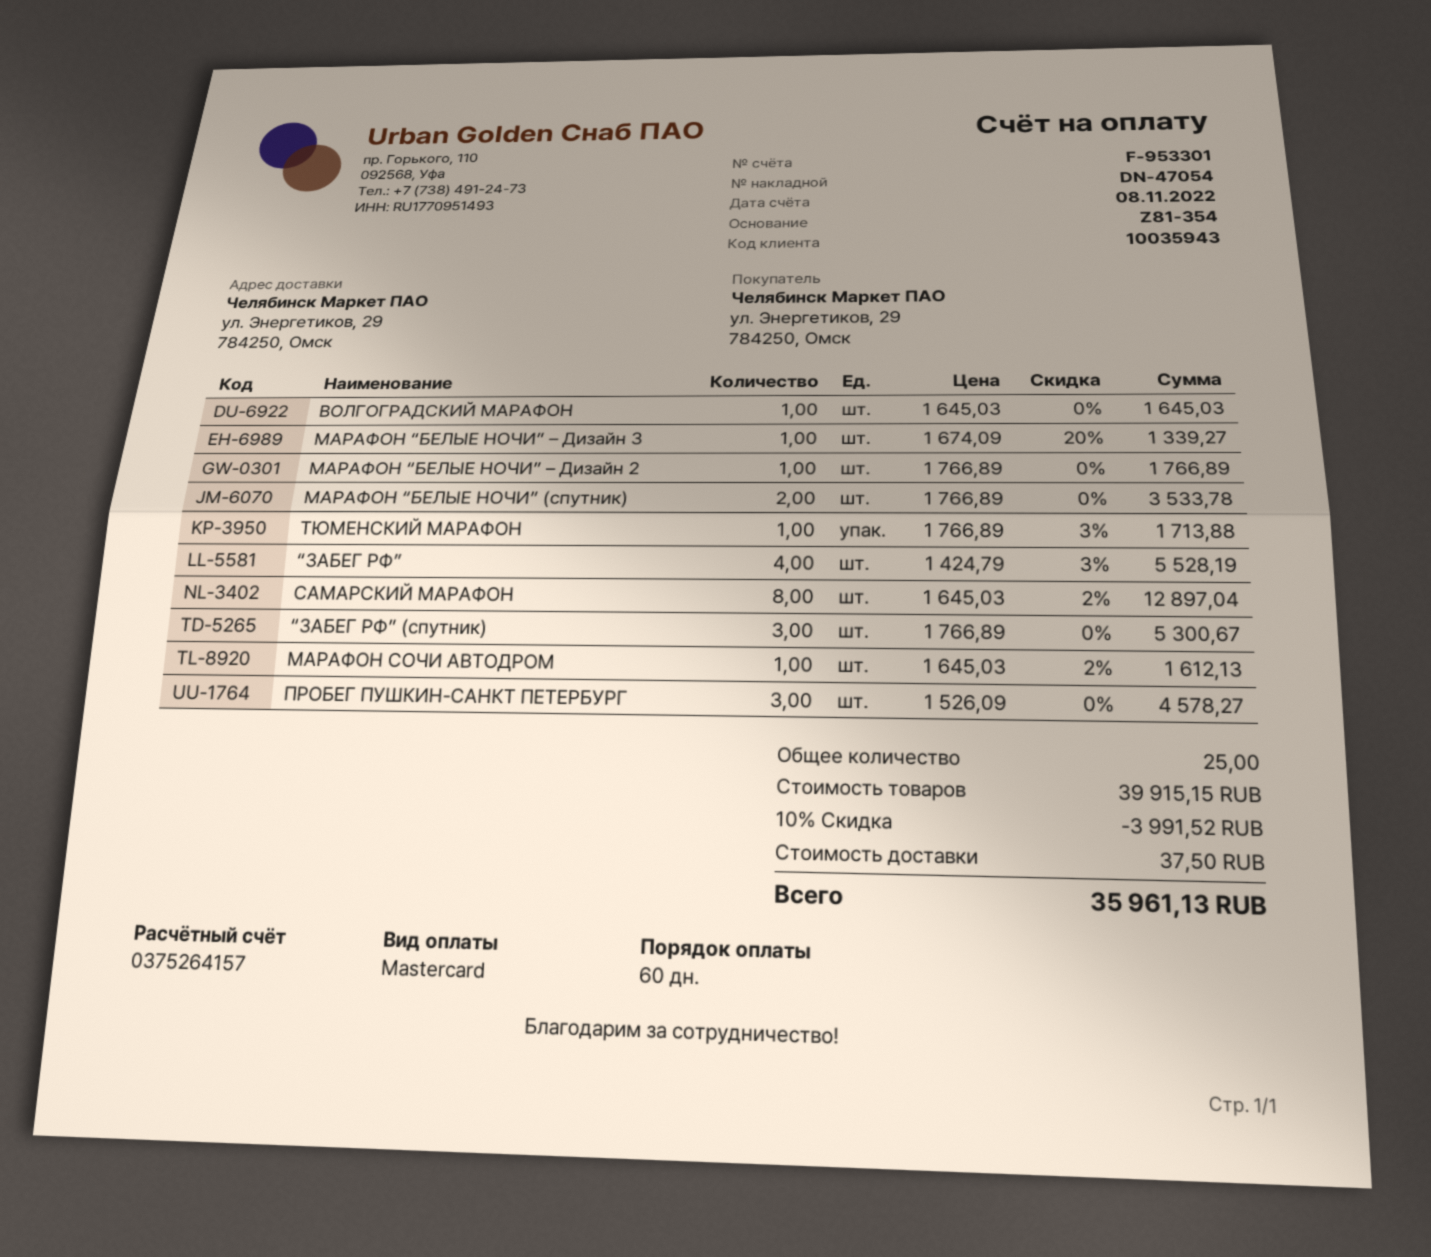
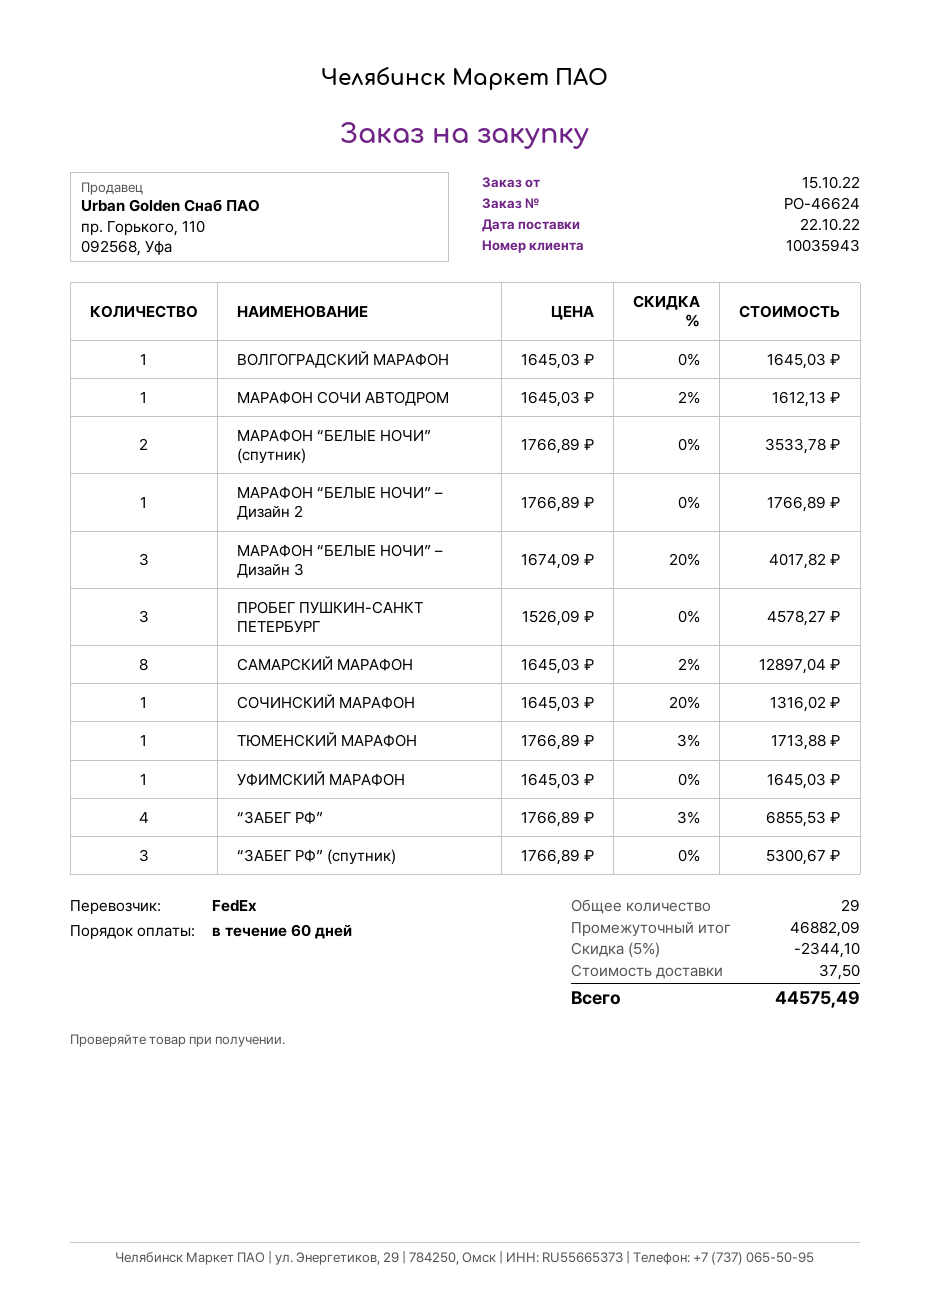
МАРАФОН “БЕЛЫЕ НОЧИ” – Дизайн 3: 1 x 1674.09 - 20% = 1339.27 -> 3 x 1674.09 - 20% = 4017.82
“ЗАБЕГ РФ”: 4 x 1424.79 - 3% = 5528.19 -> 4 x 1766.89 - 3% = 6855.53
СОЧИНСКИЙ МАРАФОН: none -> 1 x 1645.03 - 20% = 1316.02
УФИМСКИЙ МАРАФОН: none -> 1 x 1645.03 = 1645.03
total quantity: 25 -> 29
subtotal: 39915.15 -> 46882.09
discount: 10% = 3991.52 -> 5% = 2344.10
total: 35961.13 -> 44575.49

